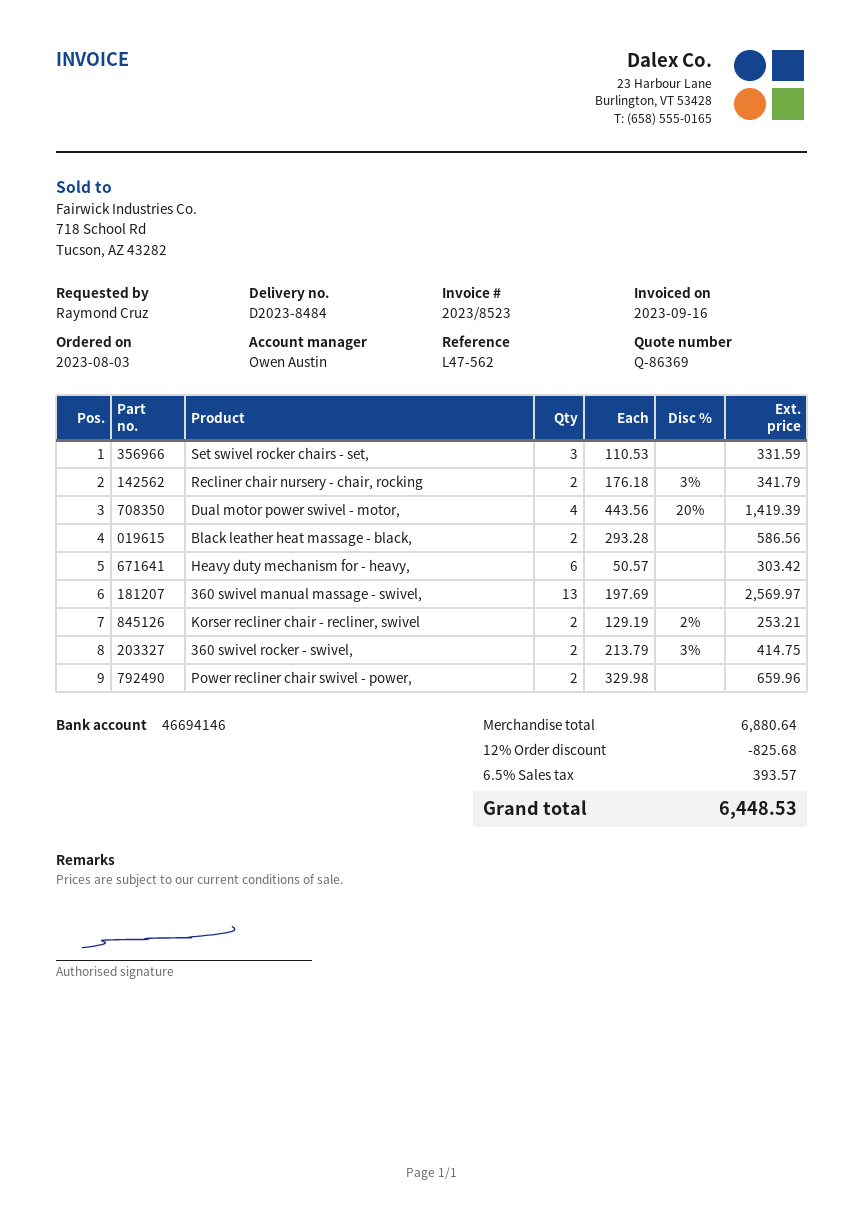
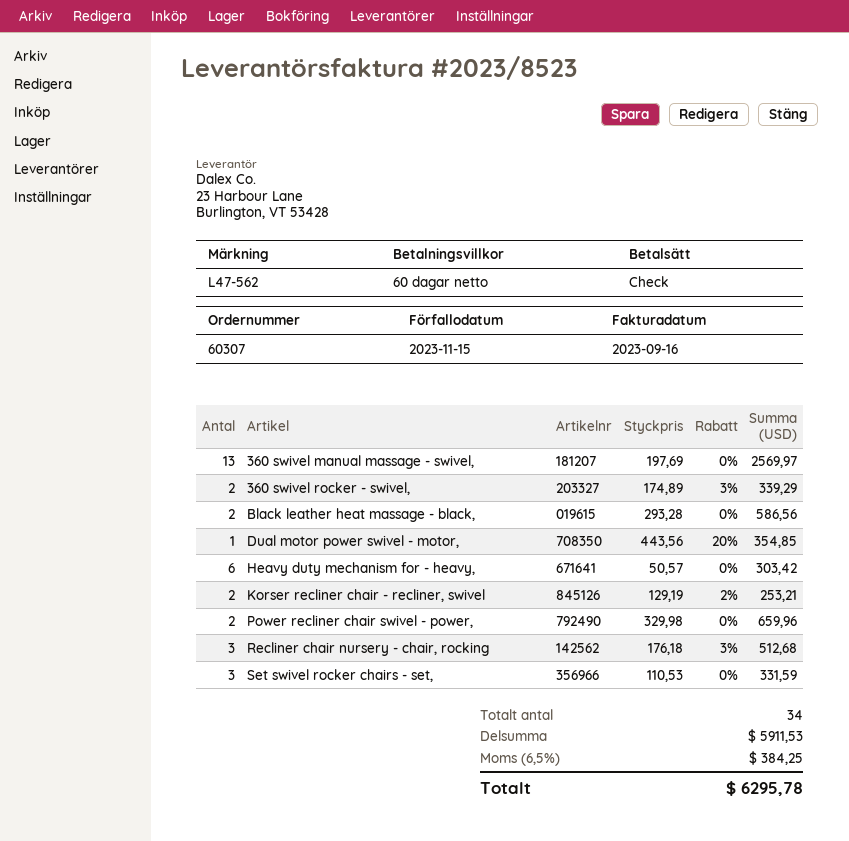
Recliner chair nursery - chair, rocking: 2 x 176.18 - 3% = 341.79 -> 3 x 176.18 - 3% = 512.68
Dual motor power swivel - motor,: 4 x 443.56 - 20% = 1419.39 -> 1 x 443.56 - 20% = 354.85
360 swivel rocker - swivel,: 2 x 213.79 - 3% = 414.75 -> 2 x 174.89 - 3% = 339.29
subtotal: 6880.64 -> 5911.53
discount: 12% = 825.68 -> none
tax: 6.5% = 393.57 -> 6.5% = 384.25
total: 6448.53 -> 6295.78

